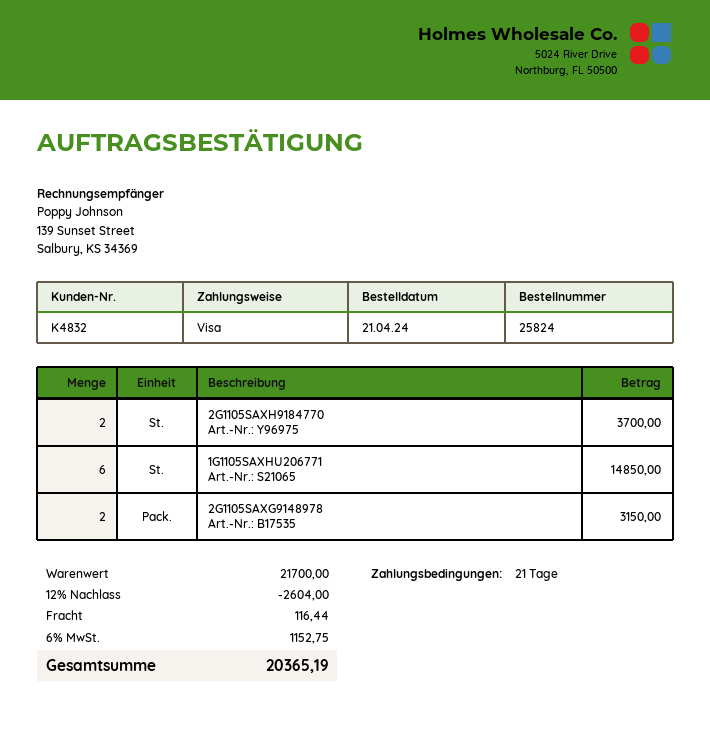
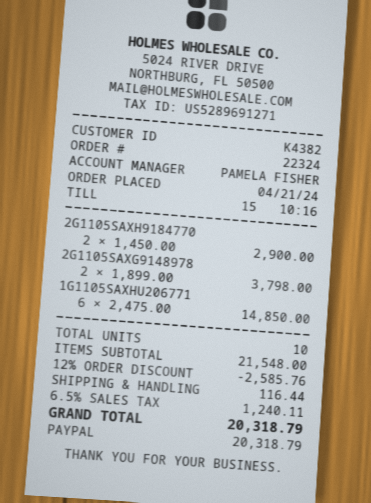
order number: 25824 -> 22324
customer number: K4832 -> K4382
payment method: Visa -> PayPal
2G1105SAXH9184770: 2 for 3700.00 -> 2 for 2900.00
2G1105SAXG9148978: 2 for 3150.00 -> 2 for 3798.00
subtotal: 21700.00 -> 21548.00
discount: 12% = 2604.00 -> 12% = 2585.76
tax: 6% = 1152.75 -> 6.5% = 1240.11
total: 20365.19 -> 20318.79

